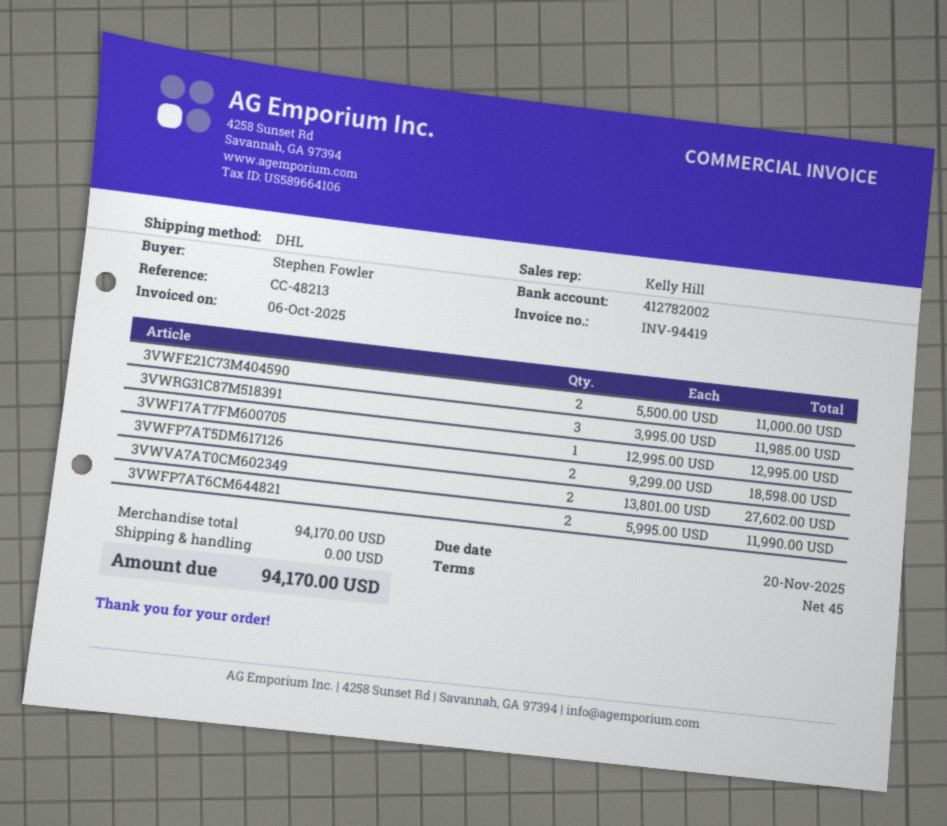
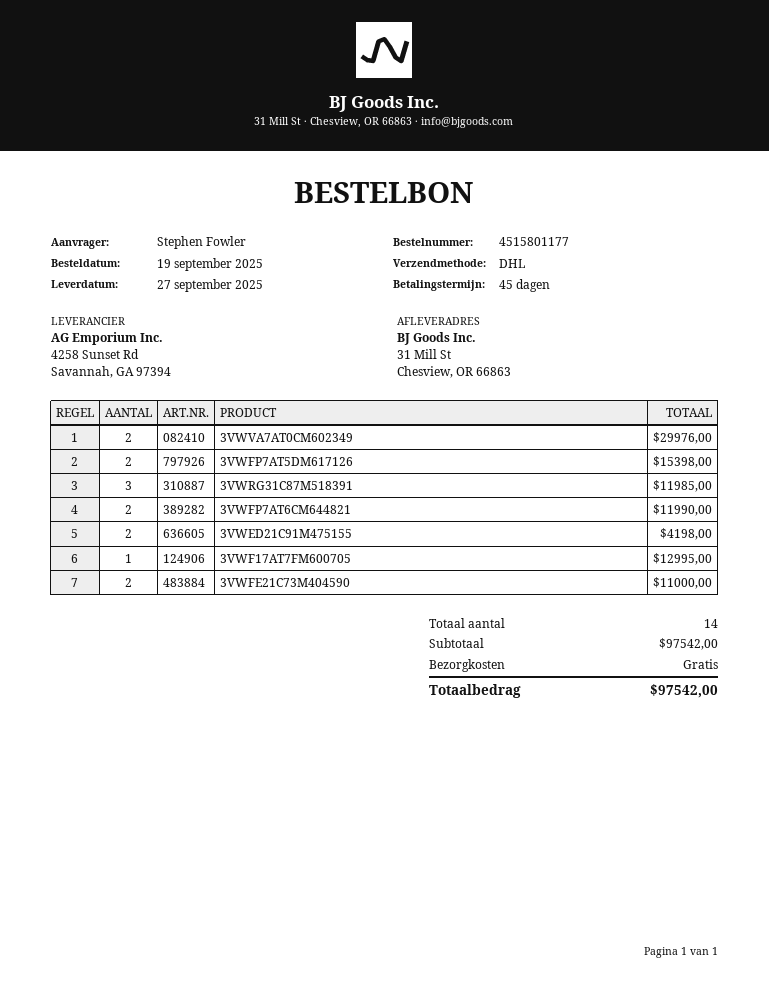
3VWFP7AT5DM617126: 2 for 18598.00 -> 2 for 15398.00
3VWVA7AT0CM602349: 2 for 27602.00 -> 2 for 29976.00
3VWED21C91M475155: none -> 2 for 4198.00
subtotal: 94170.00 -> 97542.00
total: 94170.00 -> 97542.00

